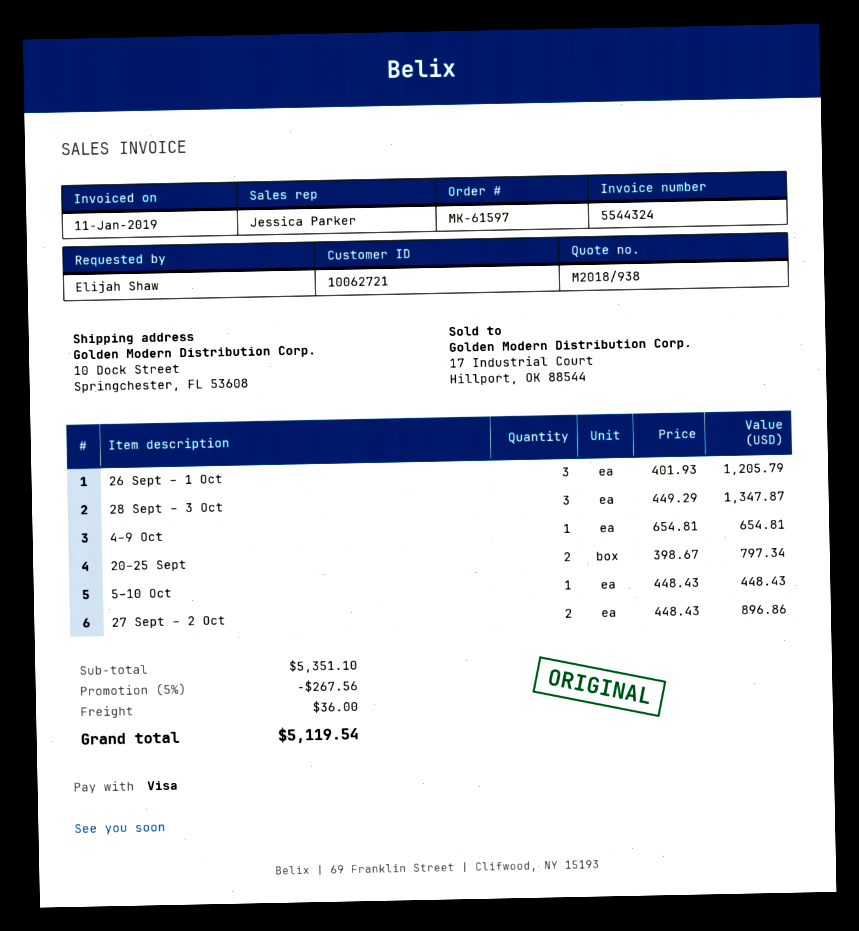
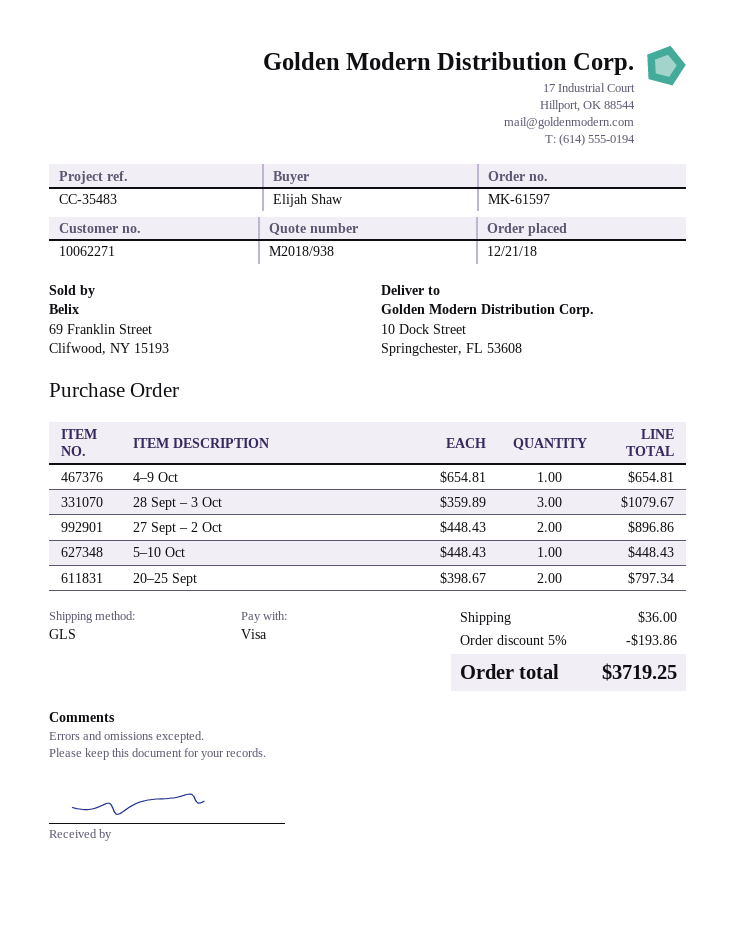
customer number: 10062721 -> 10062271
26 Sept – 1 Oct: 3 x 401.93 = 1205.79 -> none
28 Sept – 3 Oct: 3 x 449.29 = 1347.87 -> 3 x 359.89 = 1079.67
discount: 5% = 267.56 -> 5% = 193.86
total: 5119.54 -> 3719.25

